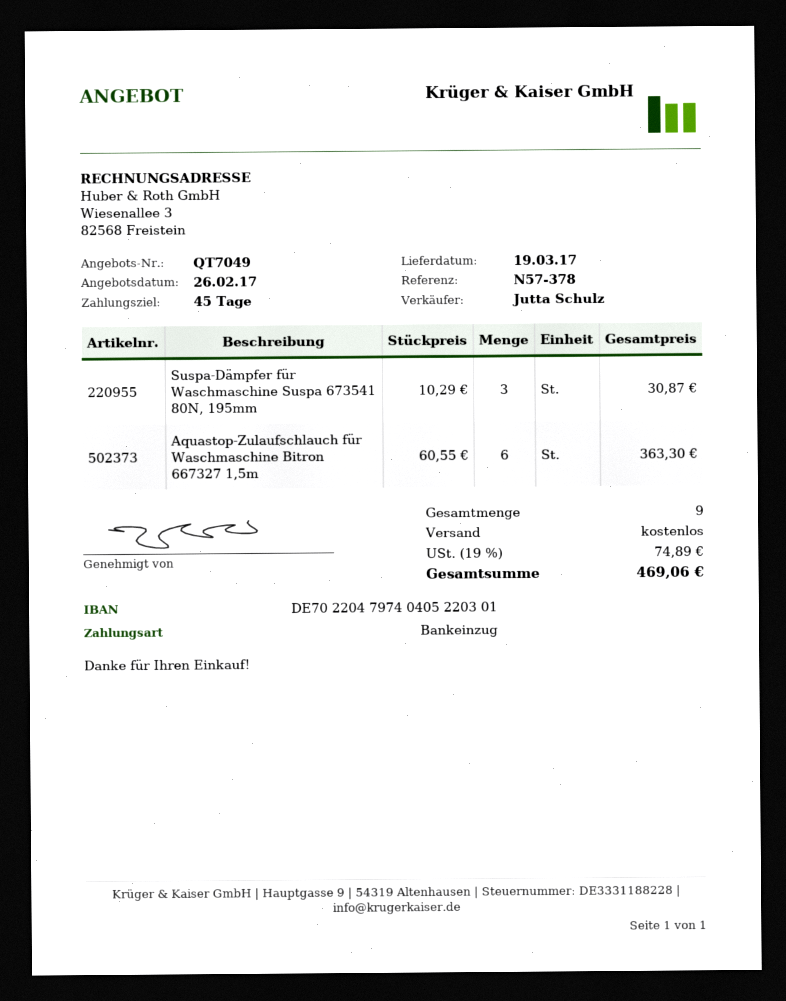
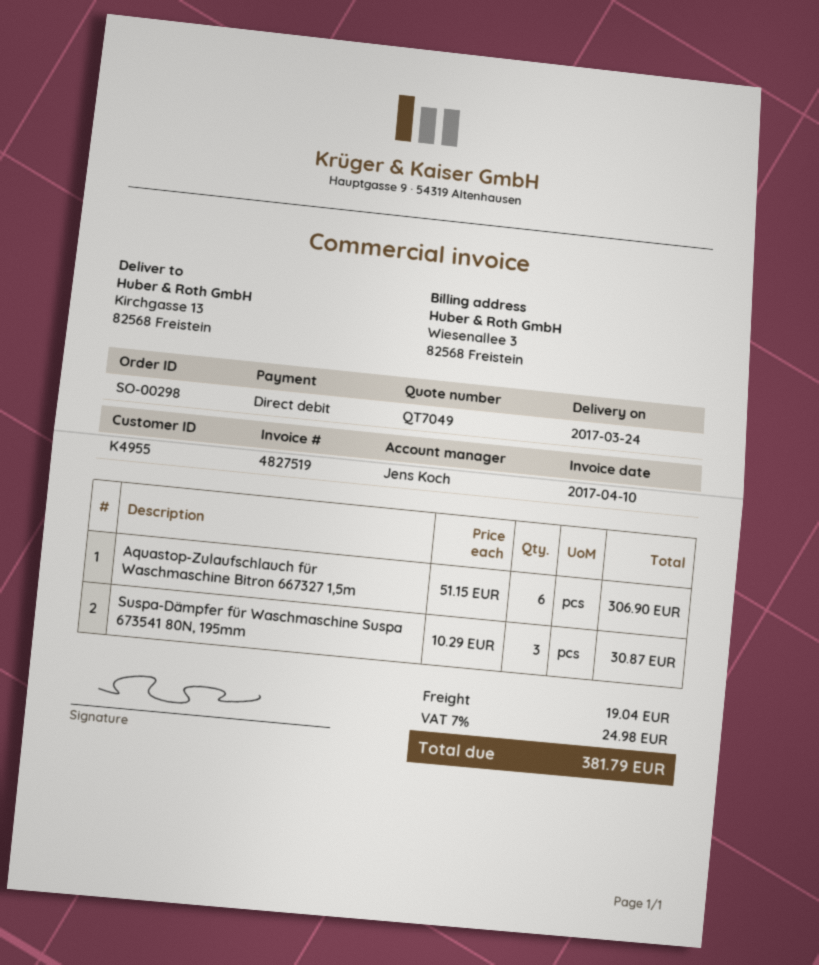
delivery date: 2017-03-19 -> 2017-03-24
sales rep: Jutta Schulz -> Jens Koch
Aquastop-Zulaufschlauch für Waschmaschine Bitron 667327 1,5m: 6 x 60.55 = 363.30 -> 6 x 51.15 = 306.90
shipping: 0.00 -> 19.04
tax: 19% = 74.89 -> 7% = 24.98
total: 469.06 -> 381.79

